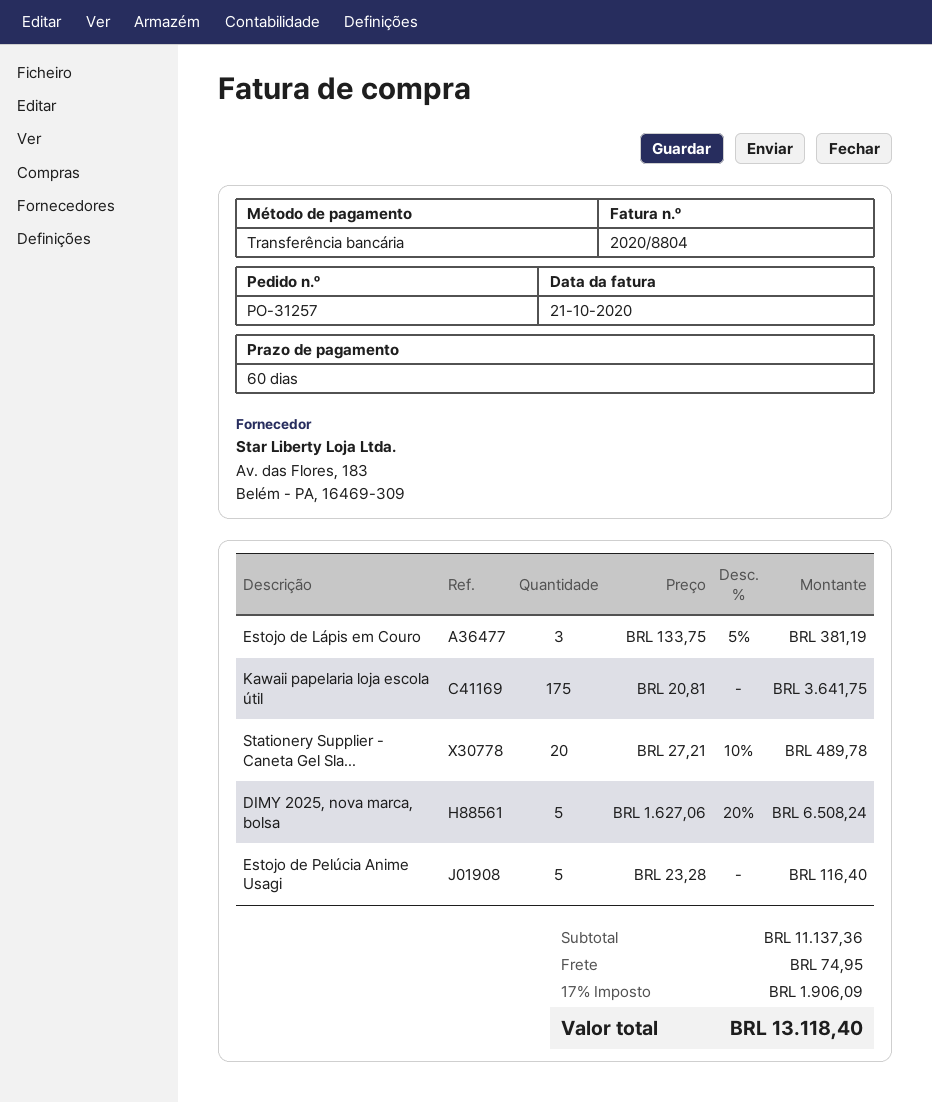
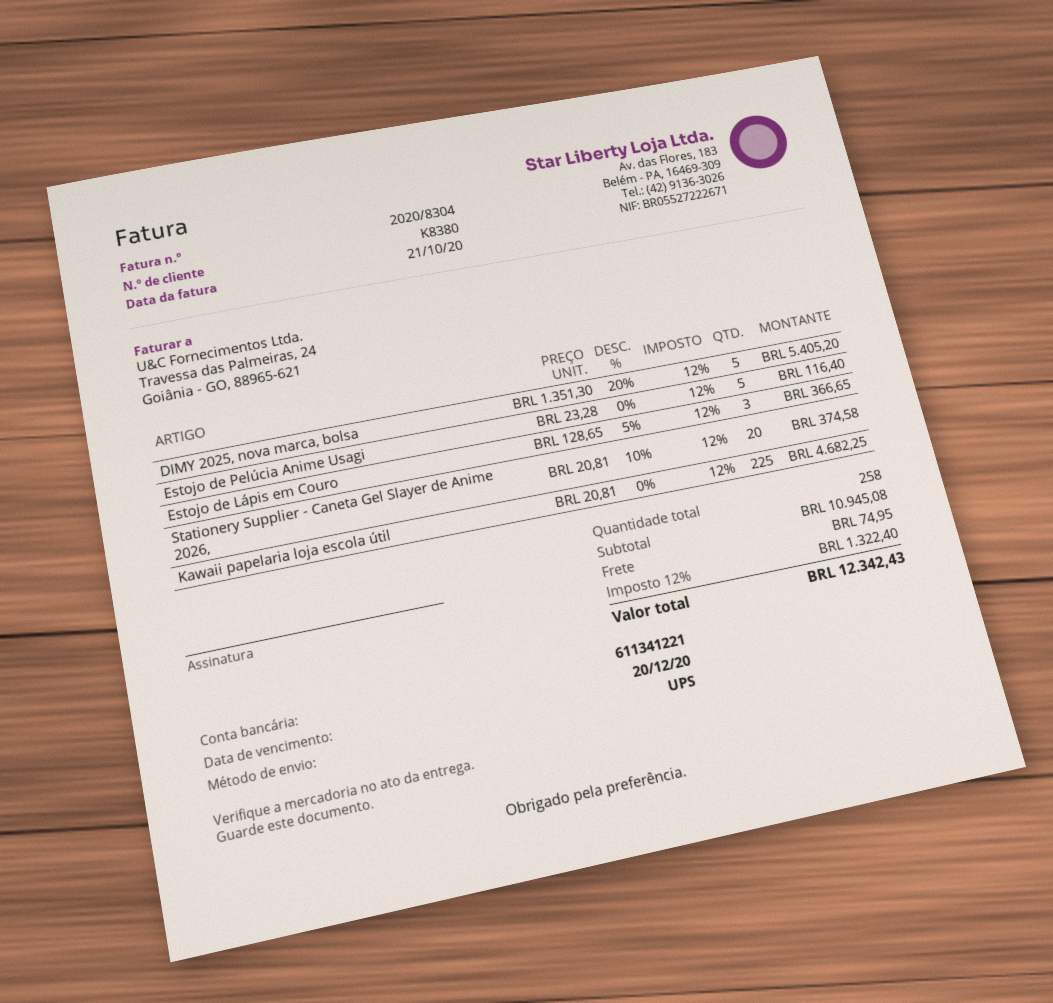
invoice number: 2020/8804 -> 2020/8304
Estojo de Lápis em Couro: 3 x 133.75 - 5% = 381.19 -> 3 x 128.65 - 5% = 366.65
Kawaii papelaria loja escola útil: 175 x 20.81 = 3641.75 -> 225 x 20.81 = 4682.25
Stationery Supplier - Caneta Gel Sla...: 20 x 27.21 - 10% = 489.78 -> 20 x 20.81 - 10% = 374.58
DIMY 2025, nova marca, bolsa: 5 x 1627.06 - 20% = 6508.24 -> 5 x 1351.30 - 20% = 5405.20
subtotal: 11137.36 -> 10945.08
tax: 17% = 1906.09 -> 12% = 1322.40
total: 13118.40 -> 12342.43

